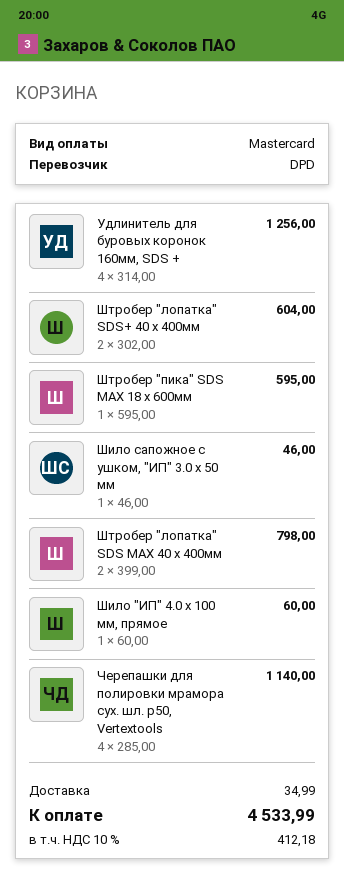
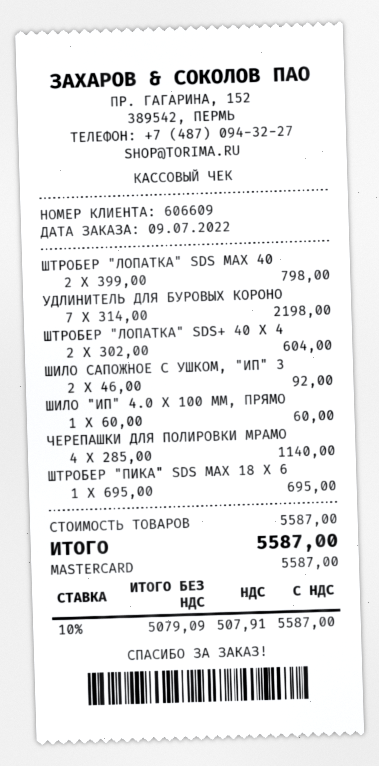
Удлинитель для буровых коронок 160мм, SDS +: 4 x 314.00 = 1256.00 -> 7 x 314.00 = 2198.00
Штробер "пика" SDS МАХ 18 х 600мм: 1 x 595.00 = 595.00 -> 1 x 695.00 = 695.00
Шило сапожное с ушком, "ИП" 3.0 х 50 мм: 1 x 46.00 = 46.00 -> 2 x 46.00 = 92.00
shipping: 34.99 -> none
tax: 10% = 412.18 -> 10% = 507.91
total: 4533.99 -> 5587.00

